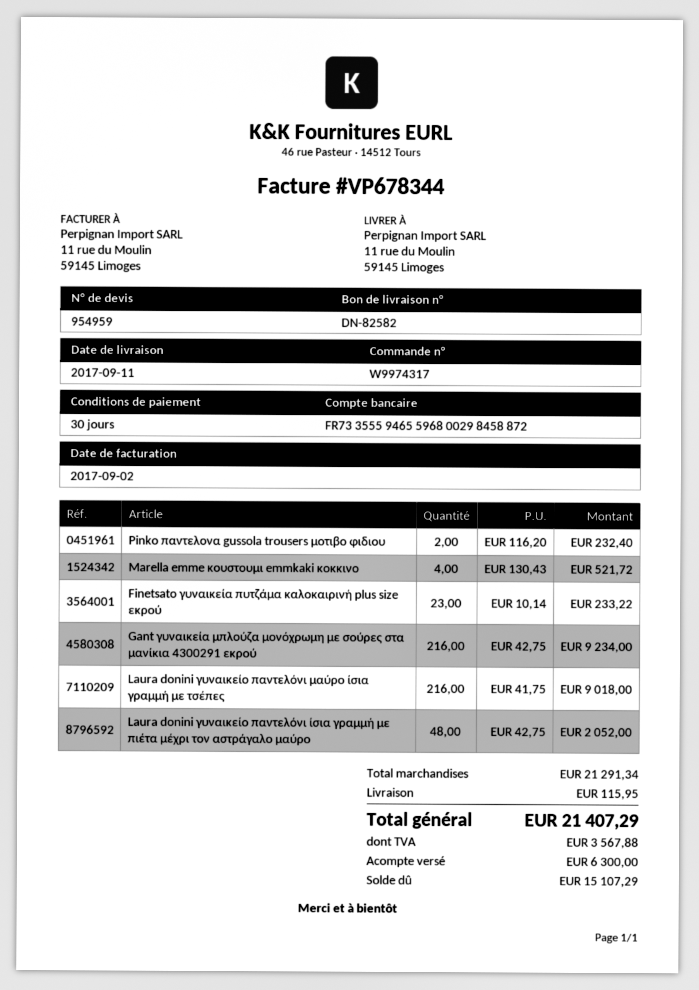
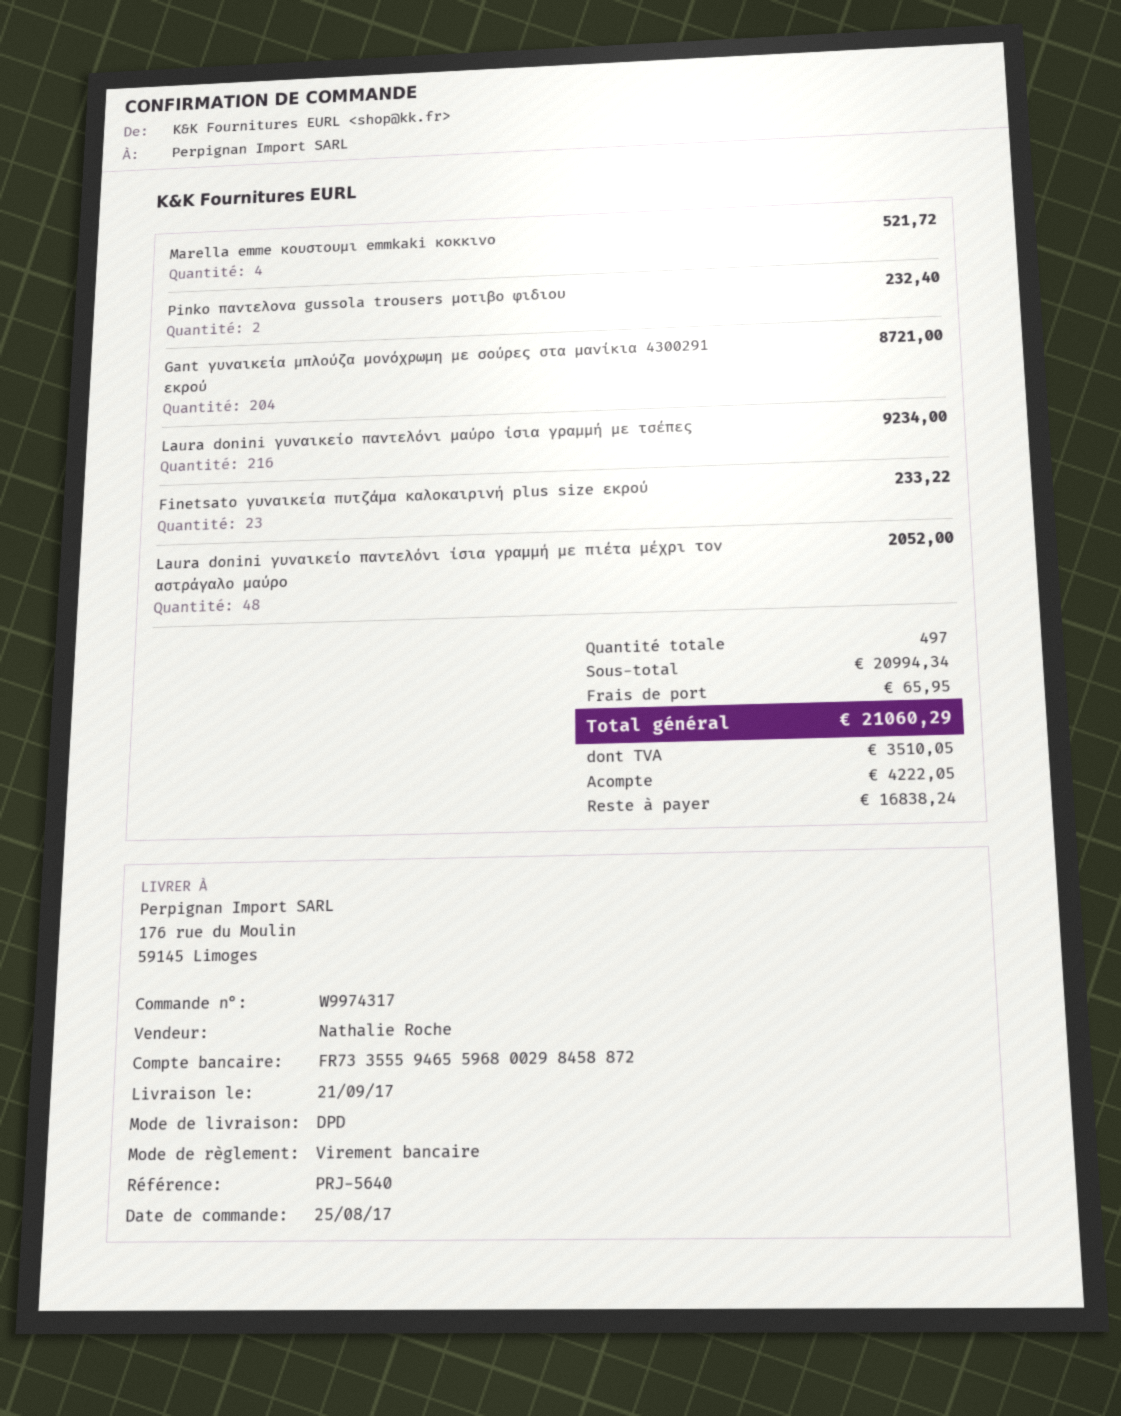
delivery date: 2017-09-11 -> 2017-09-21
ship to: 11 rue du Moulin, 59145 Limoges -> 176 rue du Moulin, 59145 Limoges
Gant γυναικεία μπλούζα μονόχρωμη με σούρες στα μανίκια 4300291 εκρού: 216 for 9234.00 -> 204 for 8721.00
Laura donini γυναικείο παντελόνι μαύρο ίσια γραμμή με τσέπες: 216 for 9018.00 -> 216 for 9234.00
subtotal: 21291.34 -> 20994.34
shipping: 115.95 -> 65.95
tax: 3567.88 -> 3510.05
total: 21407.29 -> 21060.29
deposit: 6300.00 -> 4222.05
balance: 15107.29 -> 16838.24

